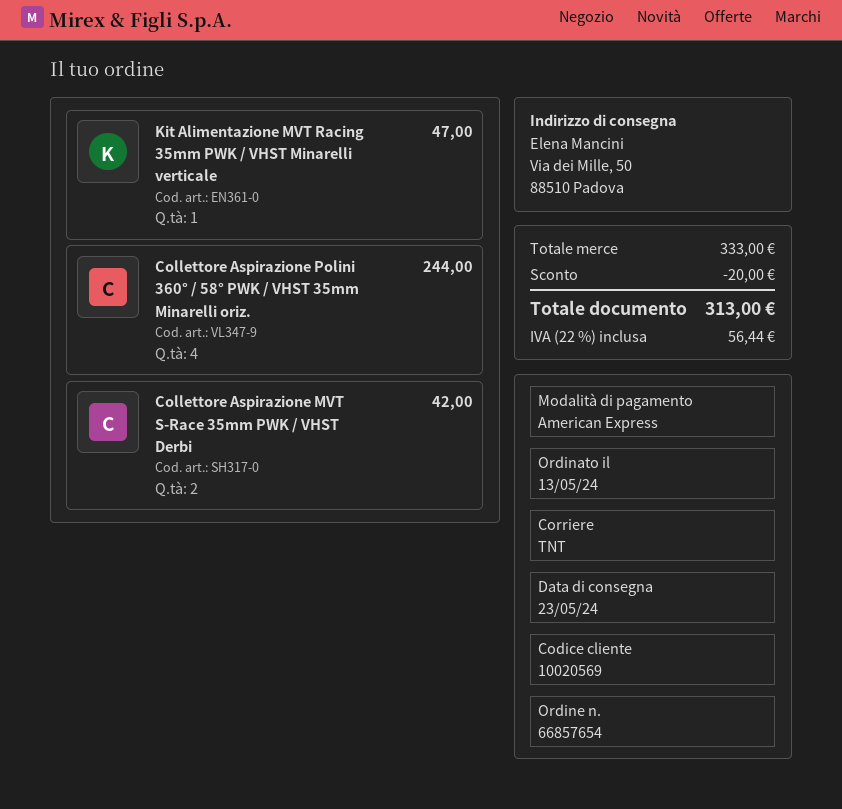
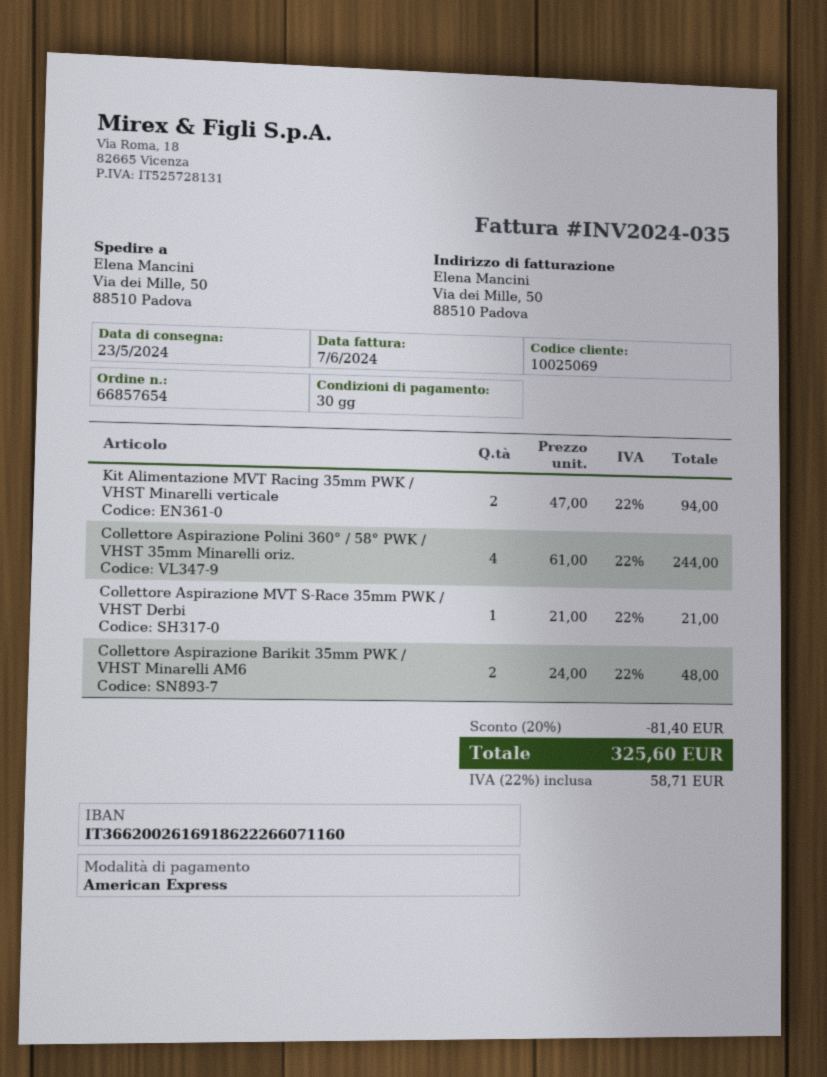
customer number: 10020569 -> 10025069
Kit Alimentazione MVT Racing 35mm PWK / VHST Minarelli verticale: 1 for 47.00 -> 2 for 94.00
Collettore Aspirazione MVT S-Race 35mm PWK / VHST Derbi: 2 for 42.00 -> 1 for 21.00
Collettore Aspirazione Barikit 35mm PWK / VHST Minarelli AM6: none -> 2 for 48.00
discount: 20.00 -> 81.40
tax: 22% = 56.44 -> 22% = 58.71
total: 313.00 -> 325.60

